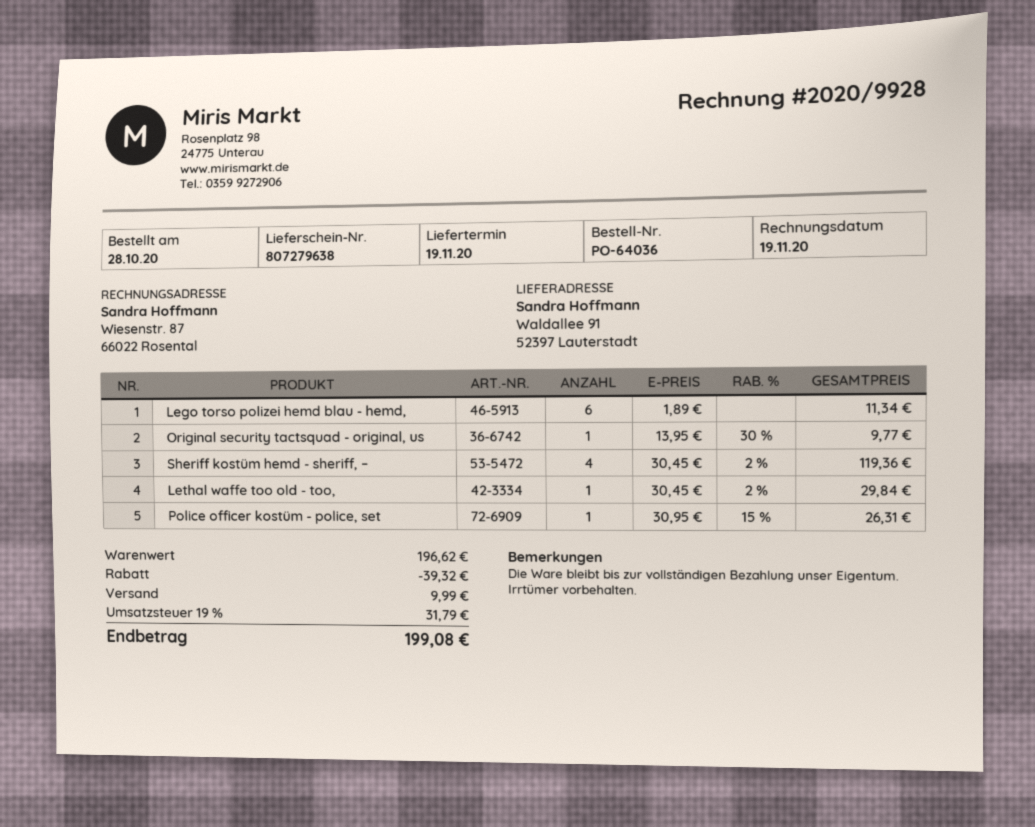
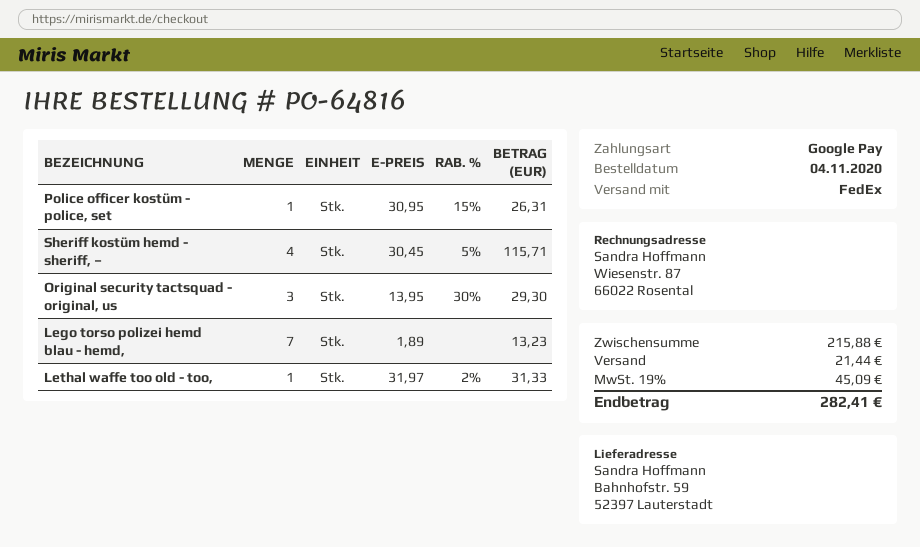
order number: PO-64036 -> PO-64816
order date: 2020-10-28 -> 2020-11-04
ship to: Waldallee 91, 52397 Lauterstadt -> Bahnhofstr. 59, 52397 Lauterstadt
Lego torso polizei hemd blau - hemd,: 6 x 1.89 = 11.34 -> 7 x 1.89 = 13.23
Original security tactsquad - original, us: 1 x 13.95 - 30% = 9.77 -> 3 x 13.95 - 30% = 29.30
Sheriff kostüm hemd - sheriff, –: 4 x 30.45 - 2% = 119.36 -> 4 x 30.45 - 5% = 115.71
Lethal waffe too old - too,: 1 x 30.45 - 2% = 29.84 -> 1 x 31.97 - 2% = 31.33
subtotal: 196.62 -> 215.88
discount: 39.32 -> none
shipping: 9.99 -> 21.44
tax: 19% = 31.79 -> 19% = 45.09
total: 199.08 -> 282.41

